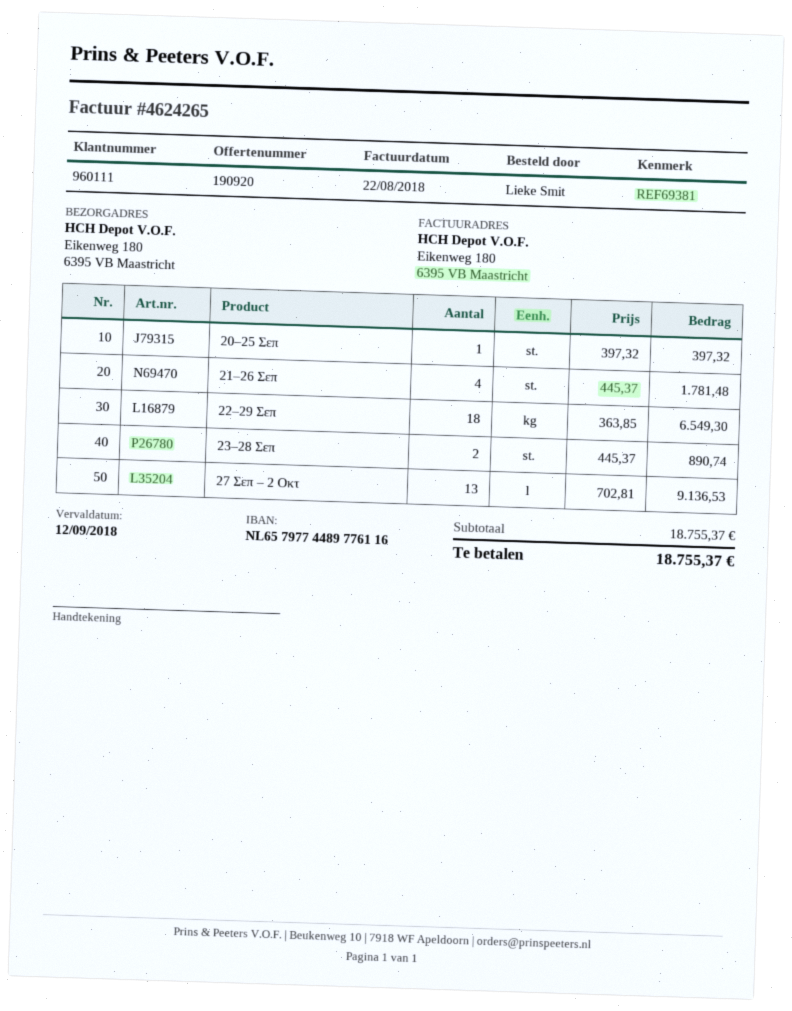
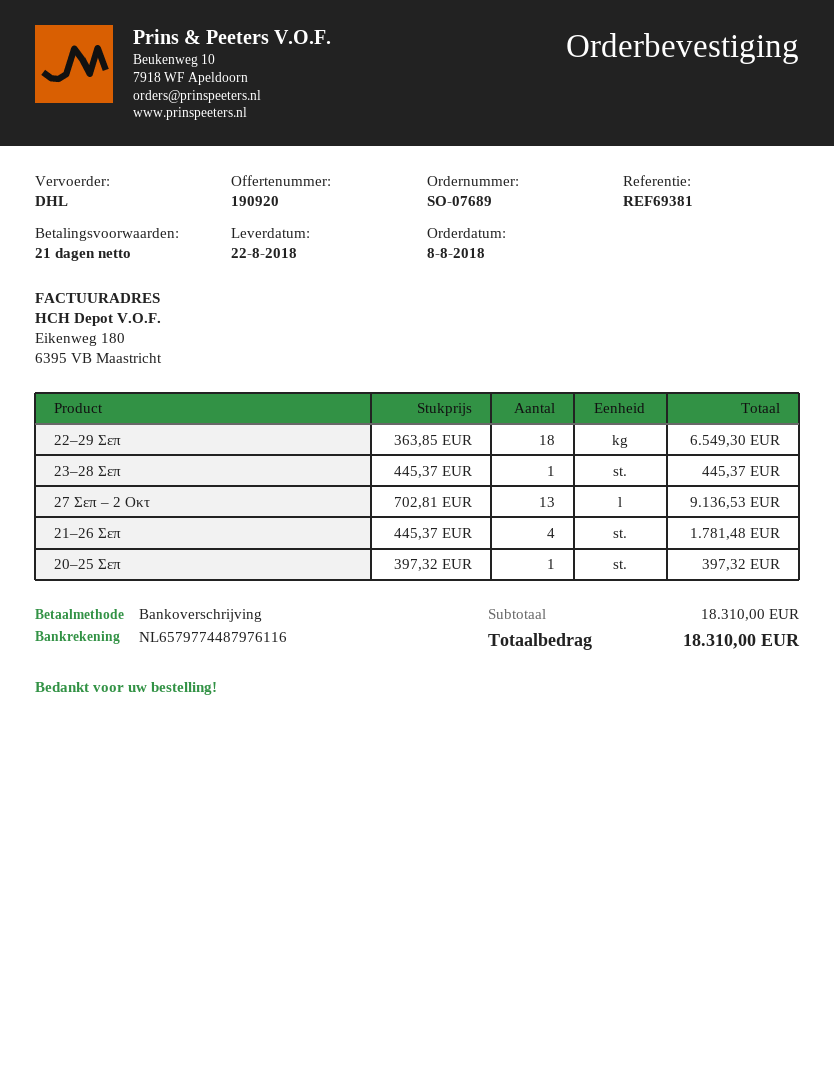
bank account: NL6579774489776116 -> NL6579774487976116
23–28 Σεπ: 2 x 445.37 = 890.74 -> 1 x 445.37 = 445.37
subtotal: 18755.37 -> 18310.00
total: 18755.37 -> 18310.00

